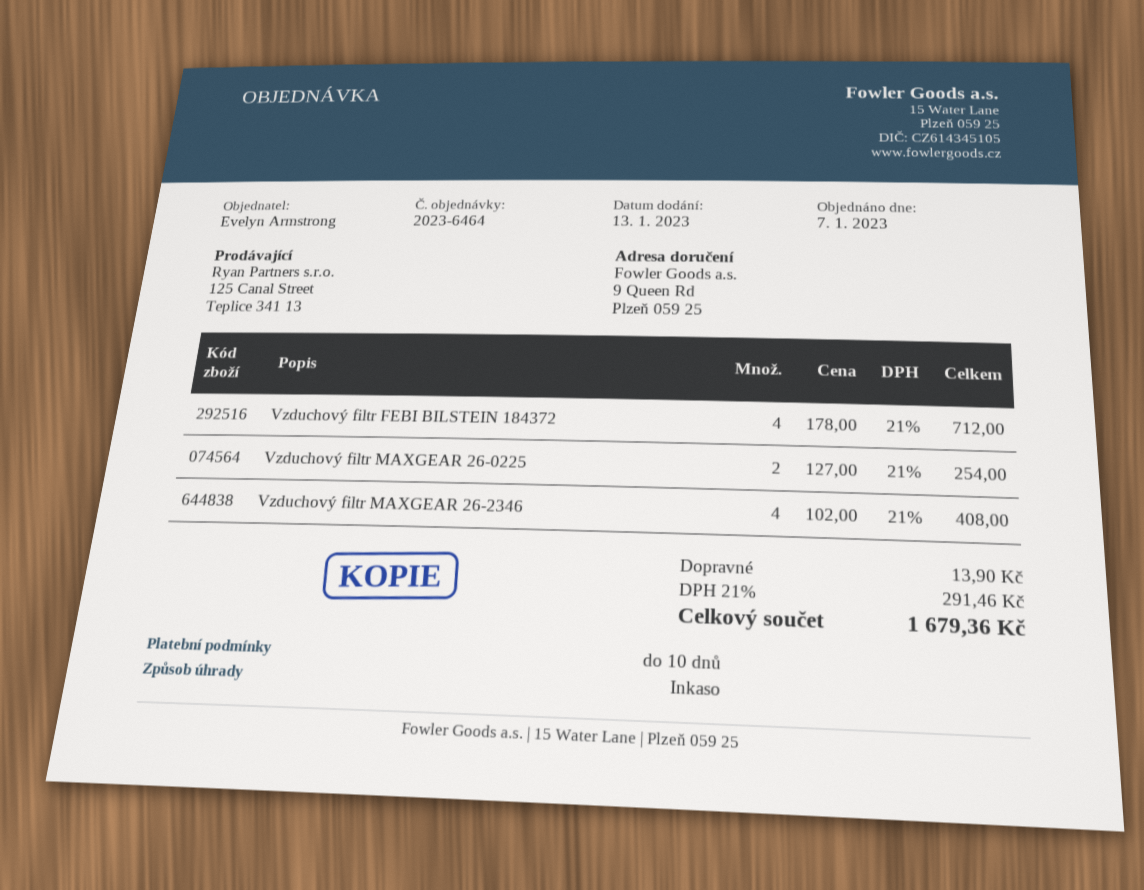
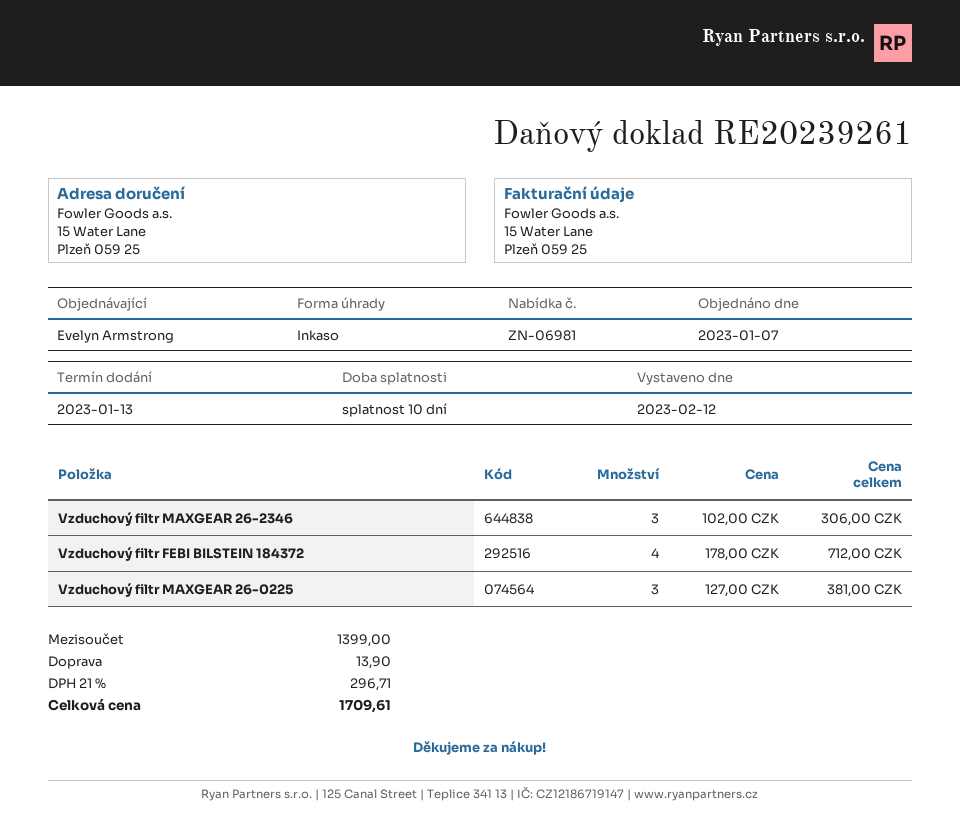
ship to: 9 Queen Rd, Plzeň 059 25 -> 15 Water Lane, Plzeň 059 25
Vzduchový filtr MAXGEAR 26-0225: 2 x 127.00 = 254.00 -> 3 x 127.00 = 381.00
Vzduchový filtr MAXGEAR 26-2346: 4 x 102.00 = 408.00 -> 3 x 102.00 = 306.00
tax: 21% = 291.46 -> 21% = 296.71
total: 1679.36 -> 1709.61

